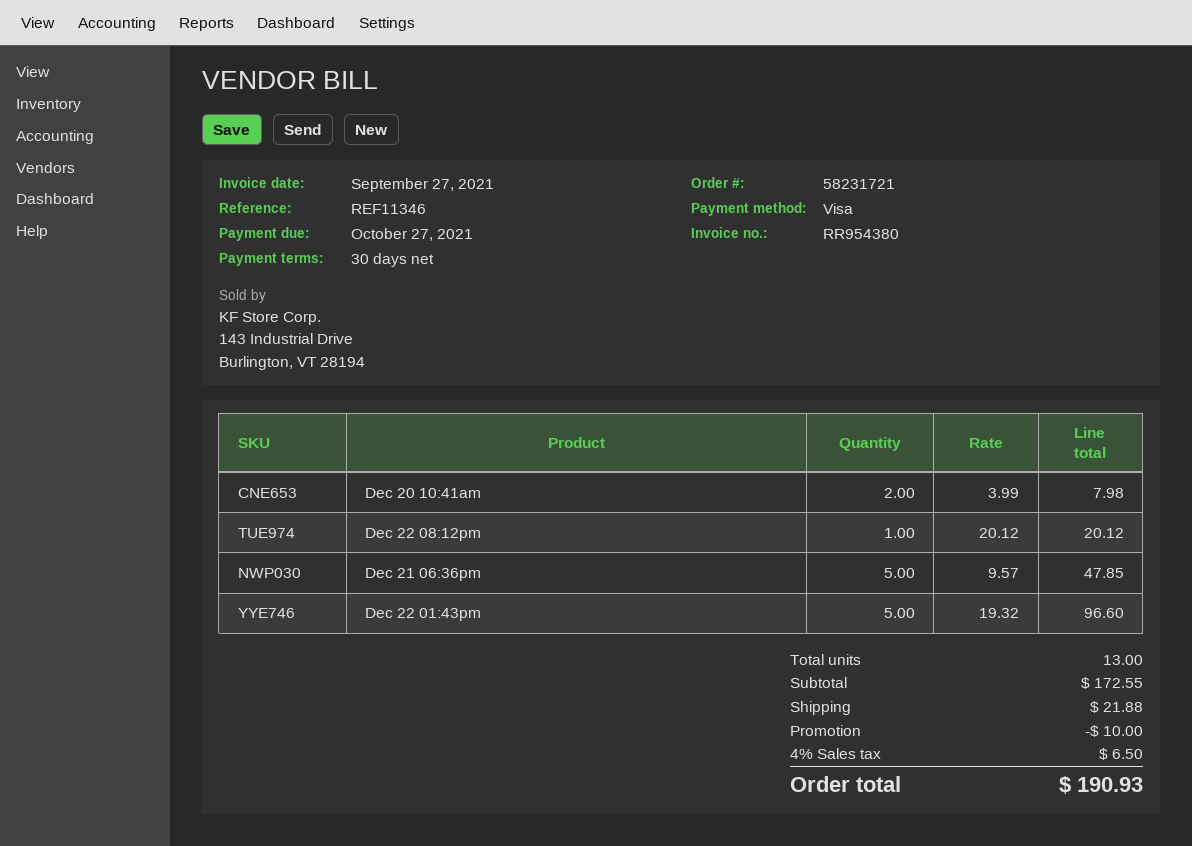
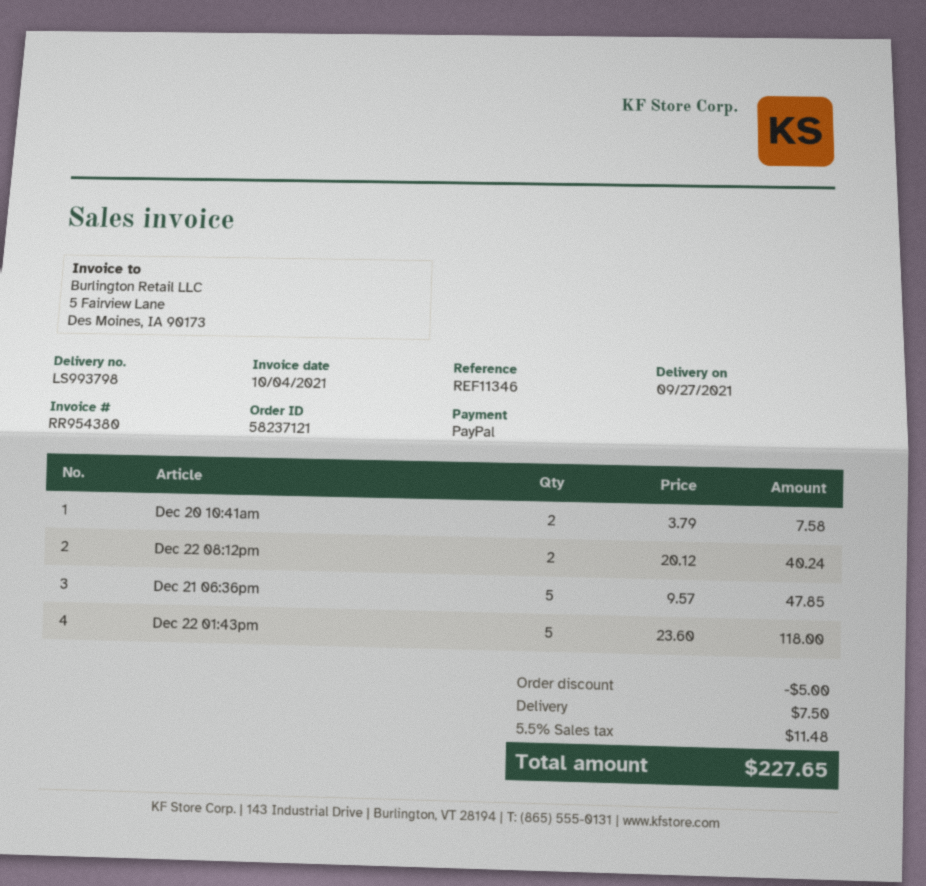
order number: 58231721 -> 58237121
invoice date: 2021-09-27 -> 2021-10-04
payment method: Visa -> PayPal
Dec 20 10:41am: 2 x 3.99 = 7.98 -> 2 x 3.79 = 7.58
Dec 22 08:12pm: 1 x 20.12 = 20.12 -> 2 x 20.12 = 40.24
Dec 22 01:43pm: 5 x 19.32 = 96.60 -> 5 x 23.60 = 118.00
discount: 10.00 -> 5.00
shipping: 21.88 -> 7.50
tax: 4% = 6.50 -> 5.5% = 11.48
total: 190.93 -> 227.65

